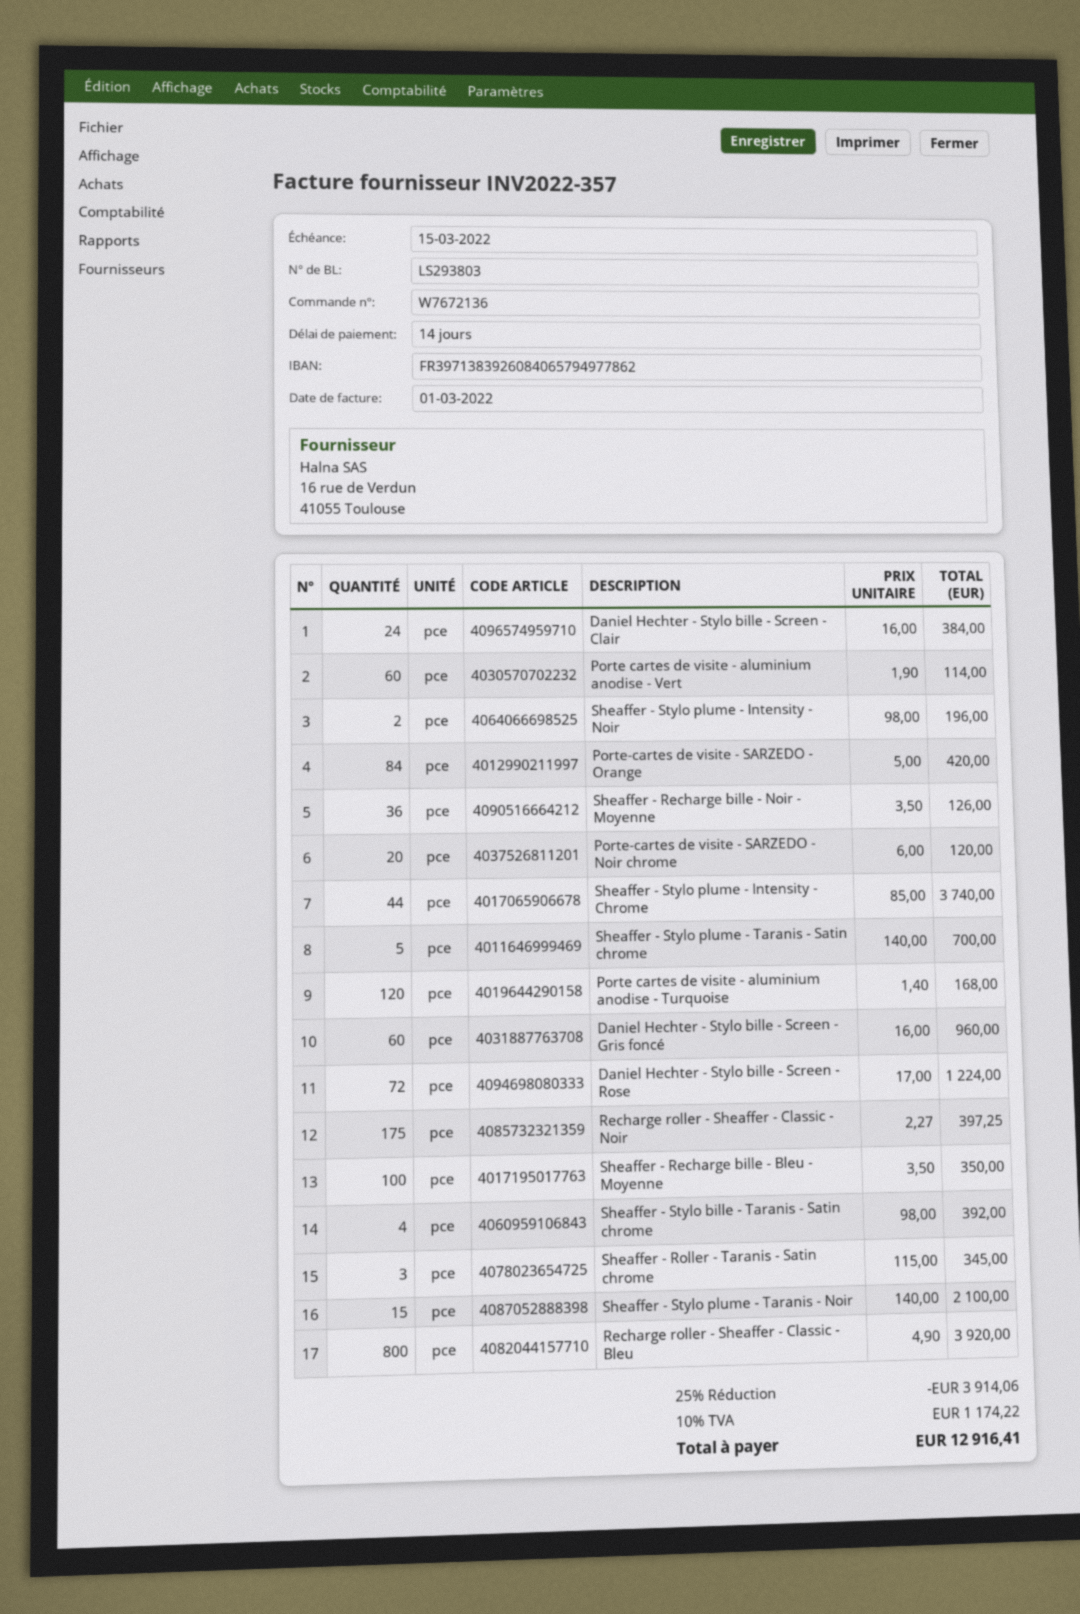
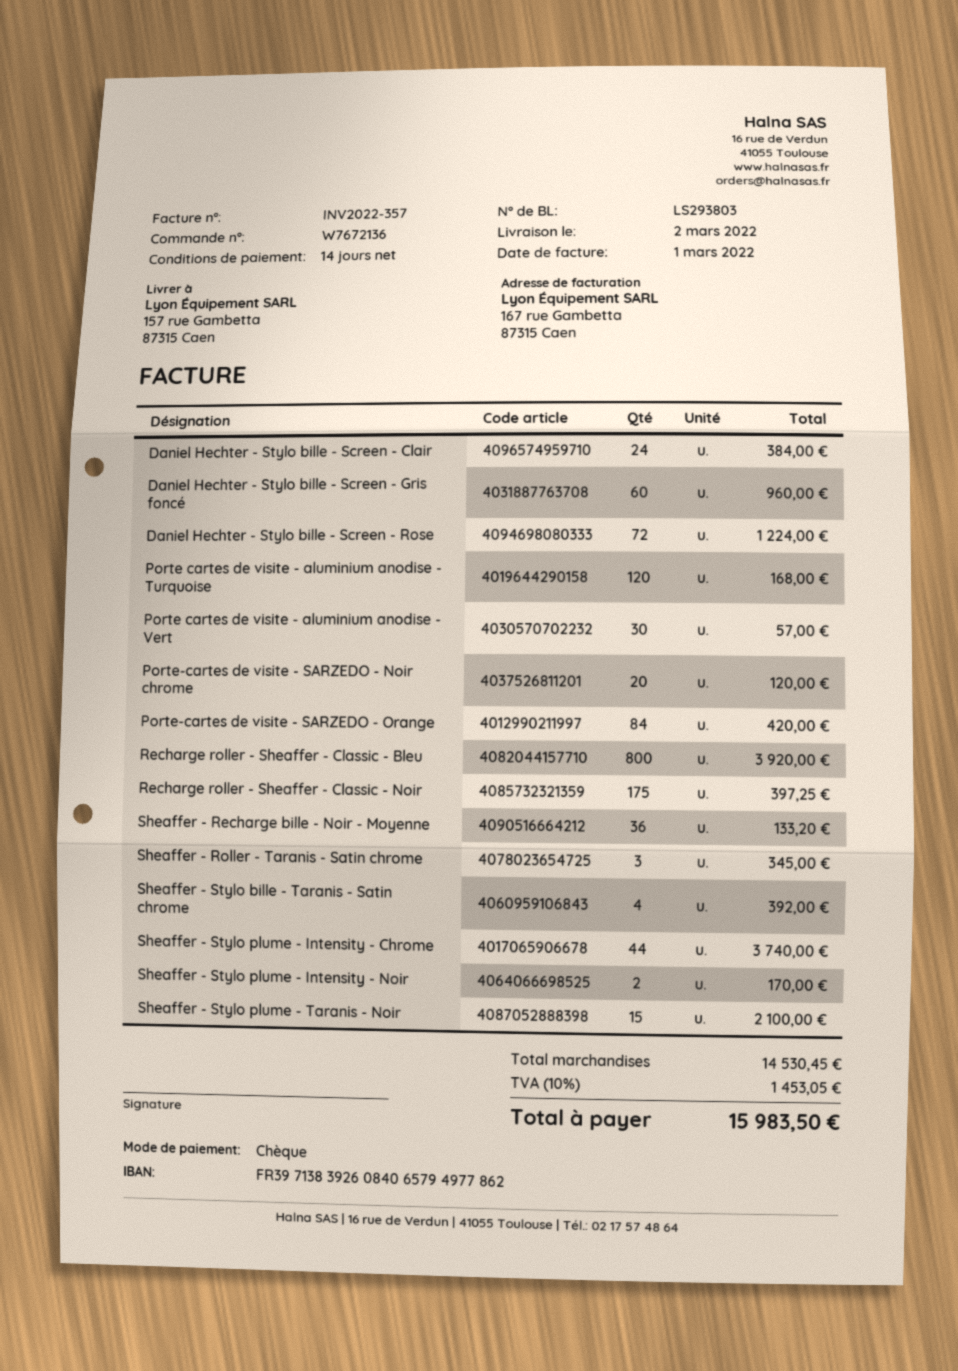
Porte cartes de visite - aluminium anodise - Vert: 60 for 114.00 -> 30 for 57.00
Sheaffer - Stylo plume - Intensity - Noir: 2 for 196.00 -> 2 for 170.00
Sheaffer - Recharge bille - Noir - Moyenne: 36 for 126.00 -> 36 for 133.20
Sheaffer - Stylo plume - Taranis - Satin chrome: 5 for 700.00 -> none
Sheaffer - Recharge bille - Bleu - Moyenne: 100 for 350.00 -> none
discount: 25% = 3914.06 -> none
tax: 10% = 1174.22 -> 10% = 1453.05
total: 12916.41 -> 15983.50

